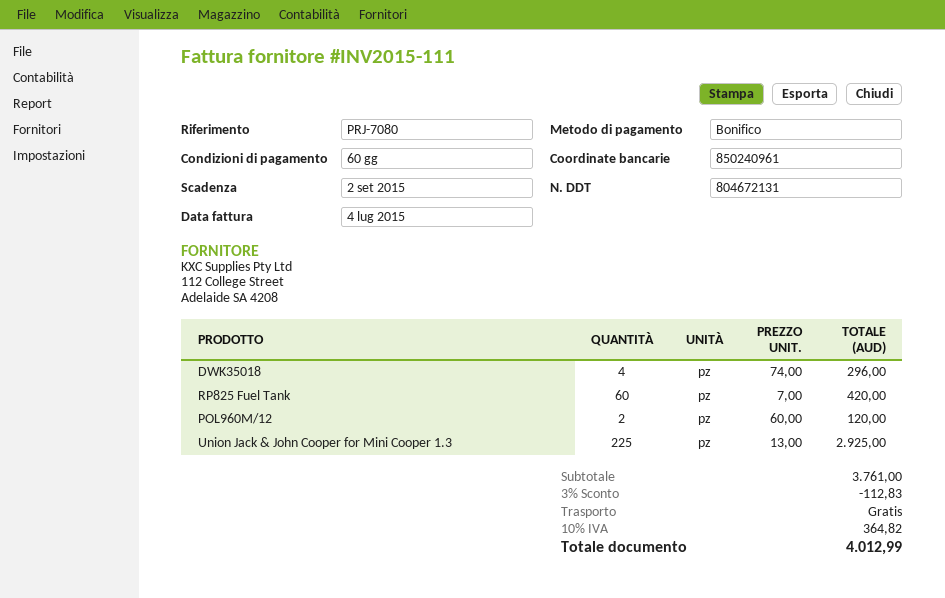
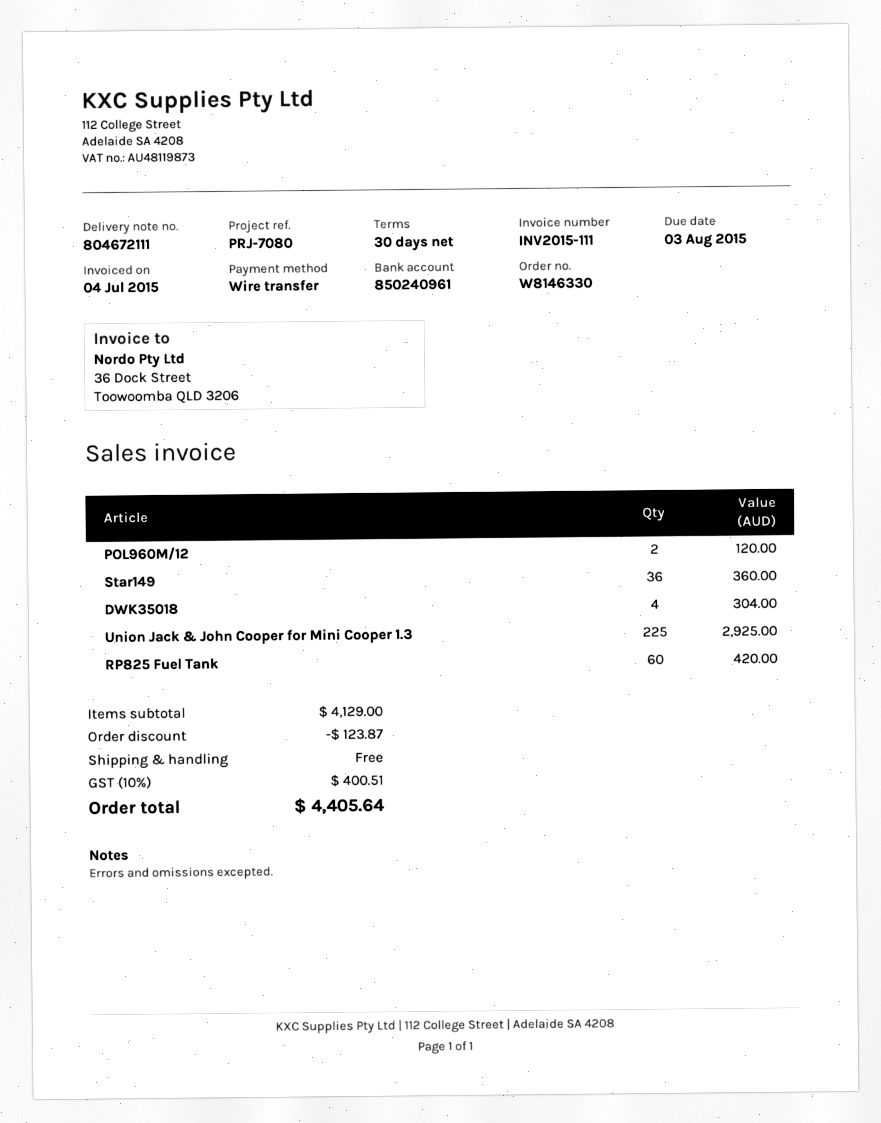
delivery note number: 804672131 -> 804672111
payment terms: 60 days -> 30 days
due date: 2015-09-02 -> 2015-08-03
DWK35018: 4 for 296.00 -> 4 for 304.00
Star149: none -> 36 for 360.00
subtotal: 3761.00 -> 4129.00
discount: 112.83 -> 123.87
tax: 10% = 364.82 -> 10% = 400.51
total: 4012.99 -> 4405.64

